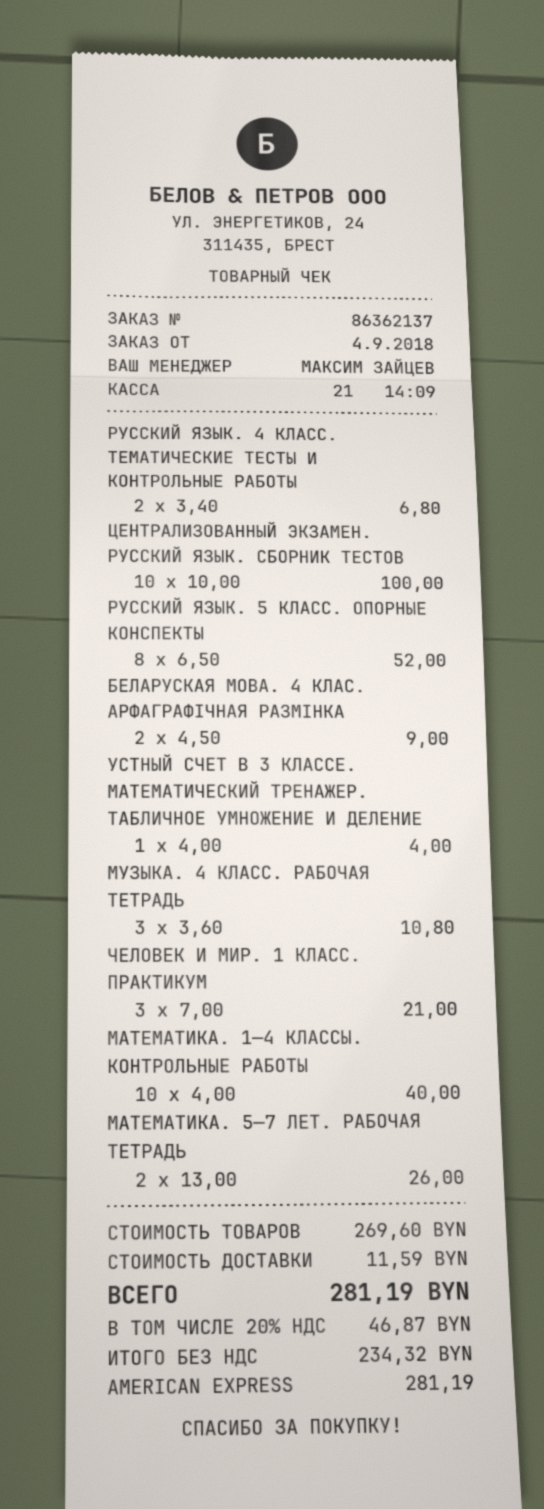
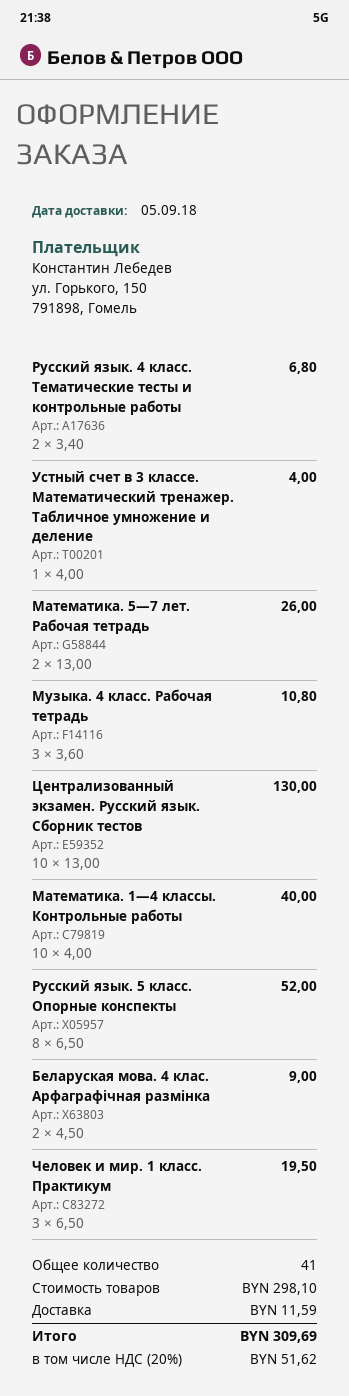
ЦЕНТРАЛИЗОВАННЫЙ ЭКЗАМЕН. РУССКИЙ ЯЗЫК. СБОРНИК ТЕСТОВ: 10 x 10.00 = 100.00 -> 10 x 13.00 = 130.00
ЧЕЛОВЕК И МИР. 1 КЛАСС. ПРАКТИКУМ: 3 x 7.00 = 21.00 -> 3 x 6.50 = 19.50
subtotal: 269.60 -> 298.10
tax: 20% = 46.87 -> 20% = 51.62
total: 281.19 -> 309.69

